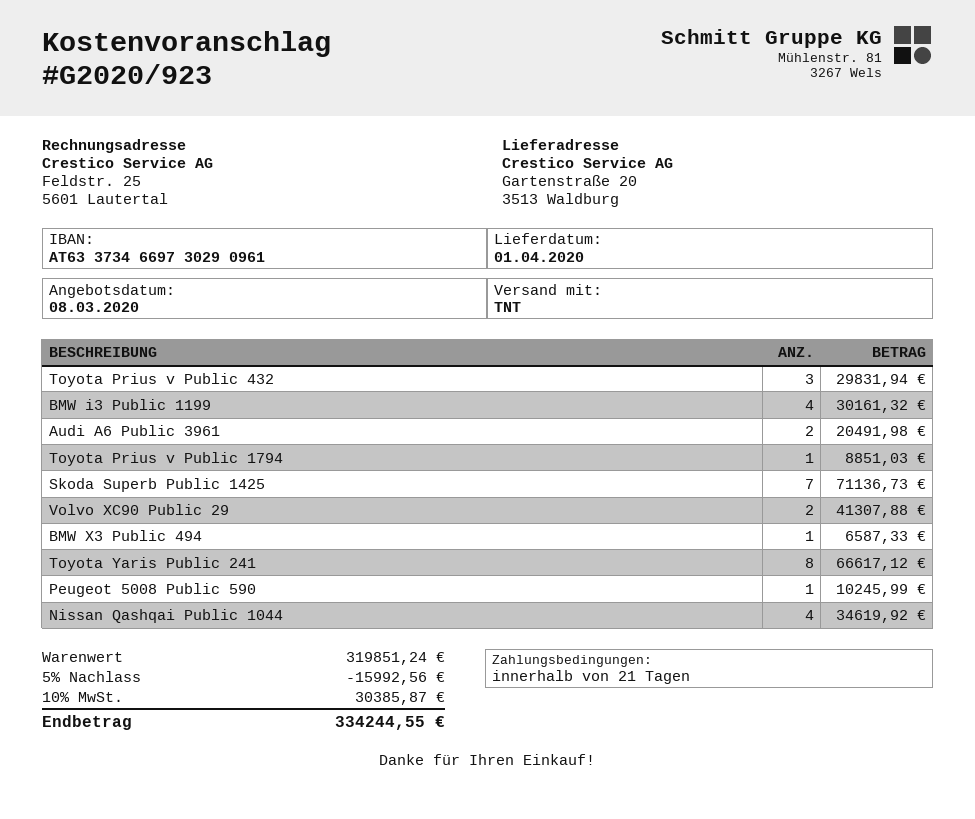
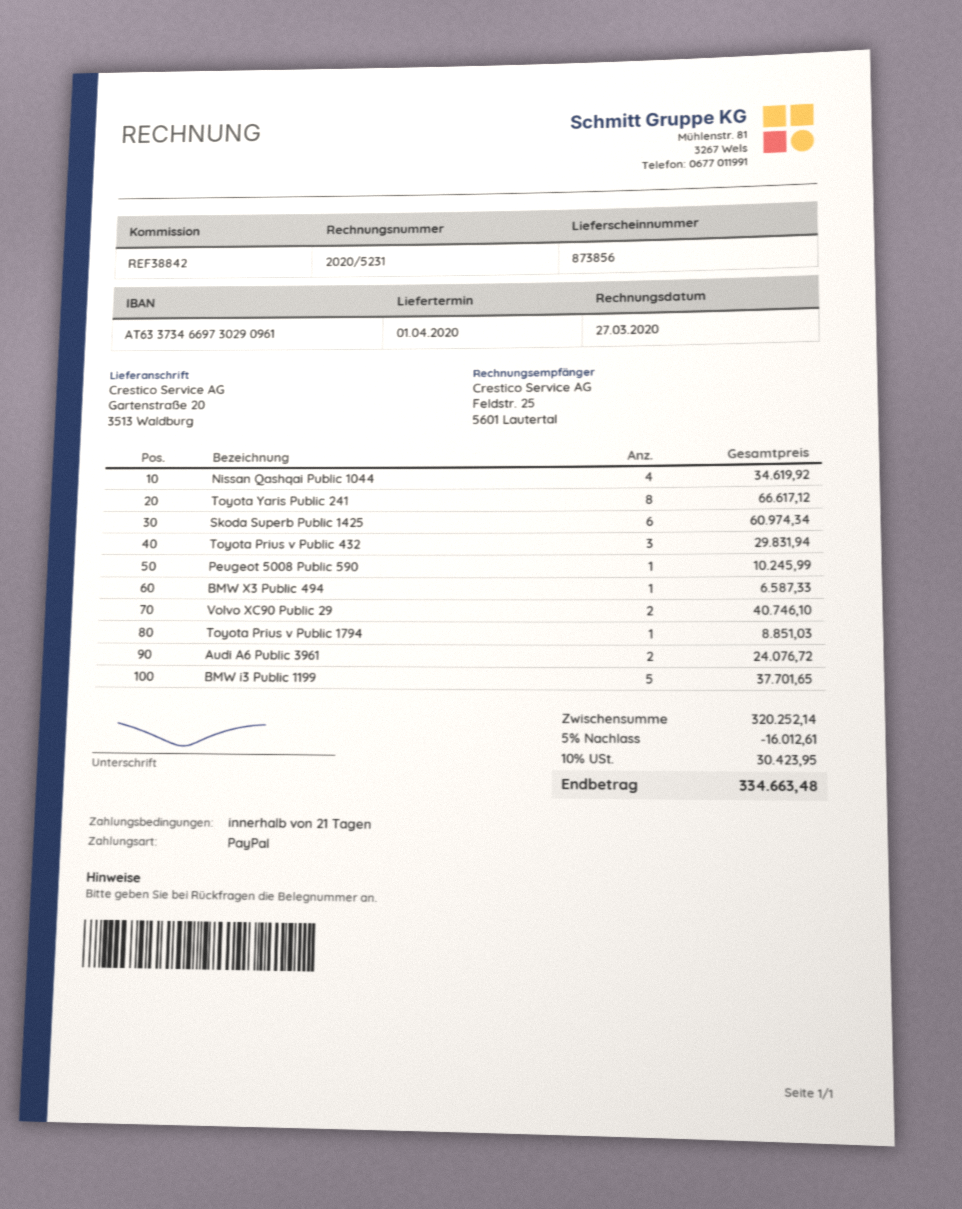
BMW i3 Public 1199: 4 for 30161.32 -> 5 for 37701.65
Audi A6 Public 3961: 2 for 20491.98 -> 2 for 24076.72
Skoda Superb Public 1425: 7 for 71136.73 -> 6 for 60974.34
Volvo XC90 Public 29: 2 for 41307.88 -> 2 for 40746.10
subtotal: 319851.24 -> 320252.14
discount: 5% = 15992.56 -> 5% = 16012.61
tax: 10% = 30385.87 -> 10% = 30423.95
total: 334244.55 -> 334663.48

